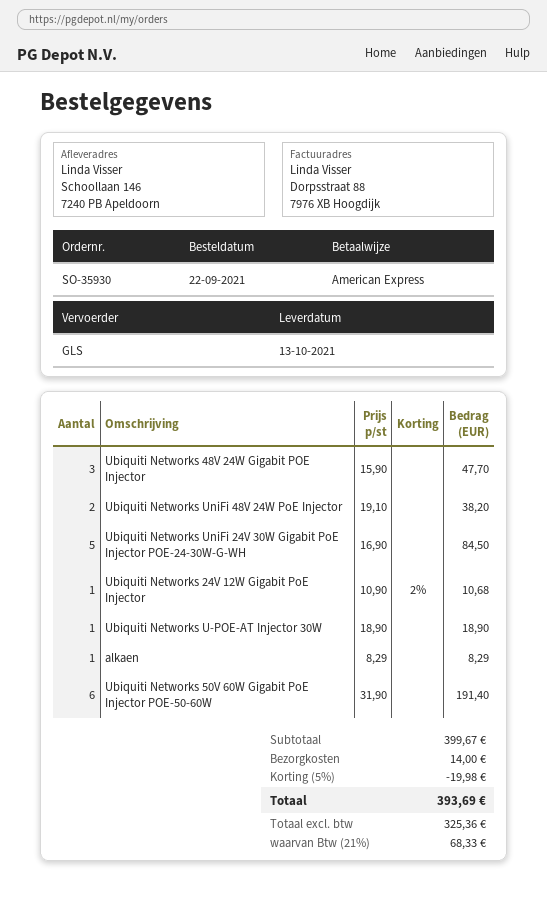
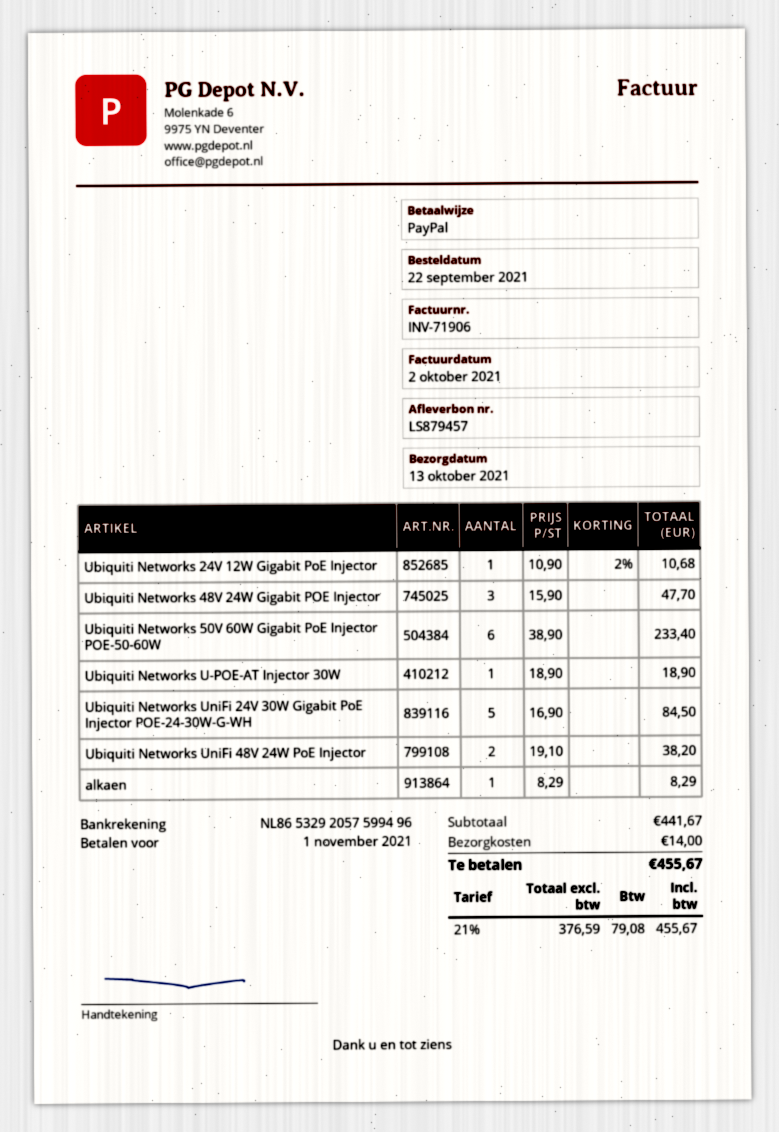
payment method: American Express -> PayPal
Ubiquiti Networks 50V 60W Gigabit PoE Injector POE-50-60W: 6 x 31.90 = 191.40 -> 6 x 38.90 = 233.40
subtotal: 399.67 -> 441.67
discount: 5% = 19.98 -> none
net: 325.36 -> 376.59
tax: 21% = 68.33 -> 21% = 79.08
total: 393.69 -> 455.67

